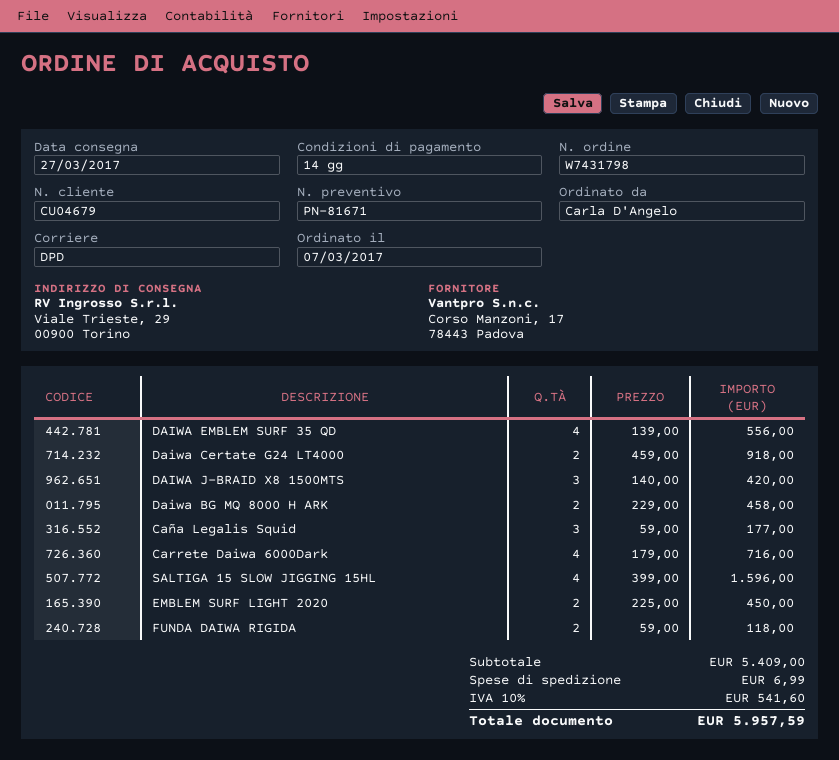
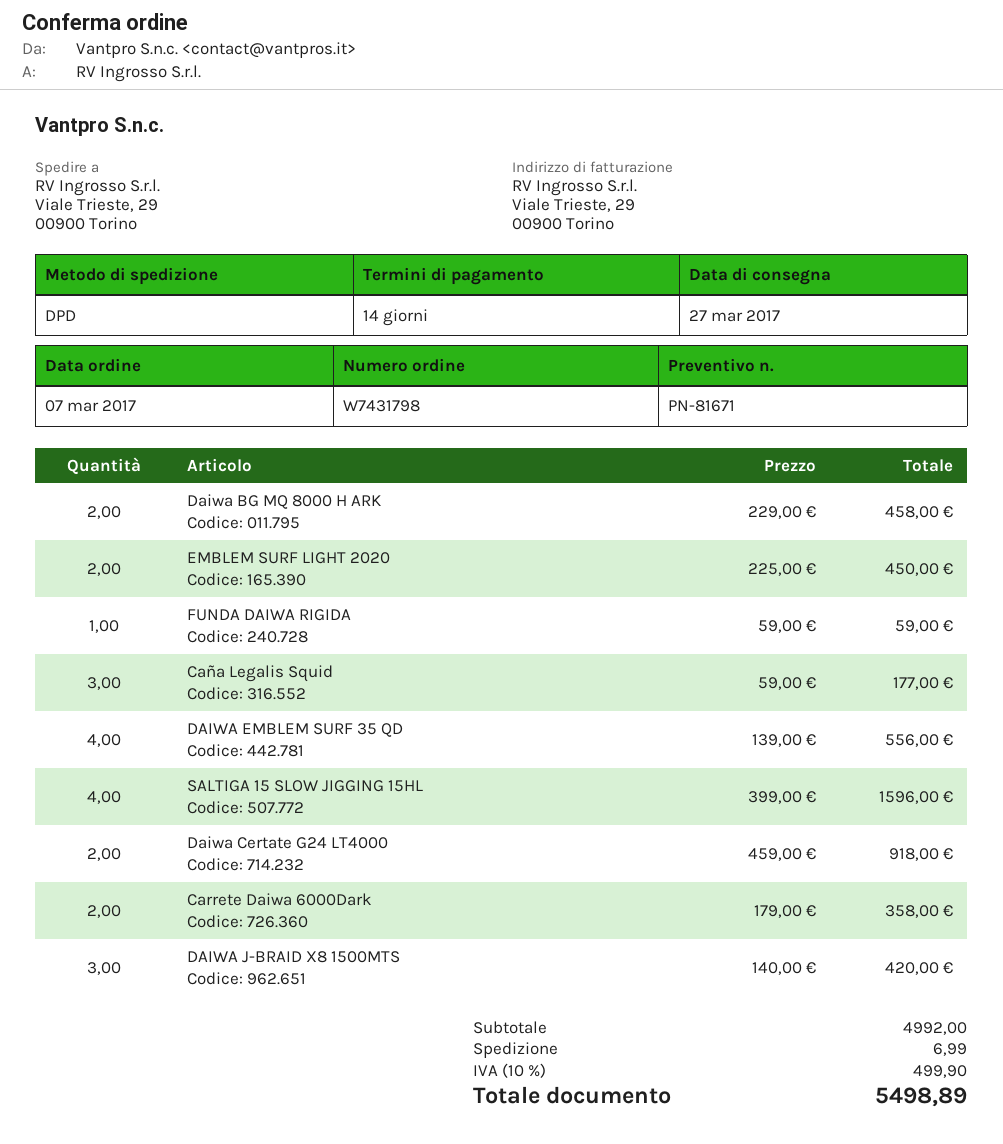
Carrete Daiwa 6000Dark: 4 x 179.00 = 716.00 -> 2 x 179.00 = 358.00
FUNDA DAIWA RIGIDA: 2 x 59.00 = 118.00 -> 1 x 59.00 = 59.00
subtotal: 5409.00 -> 4992.00
tax: 10% = 541.60 -> 10% = 499.90
total: 5957.59 -> 5498.89

